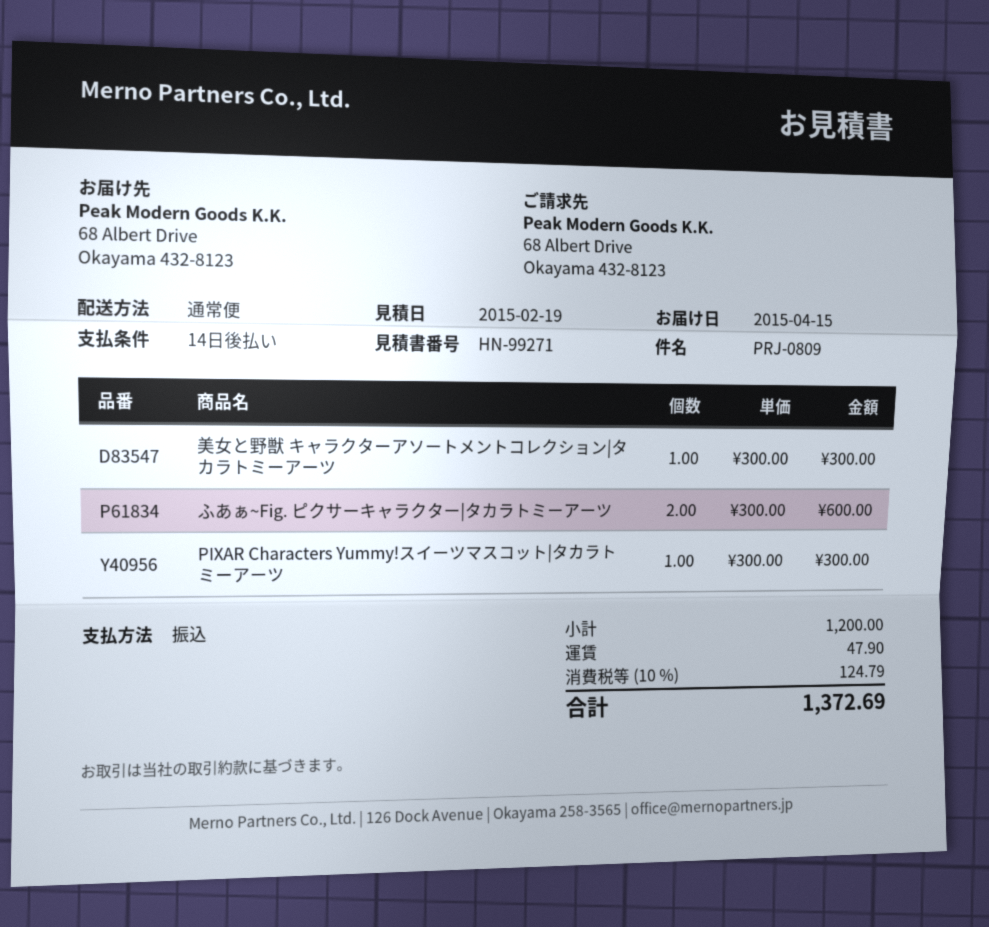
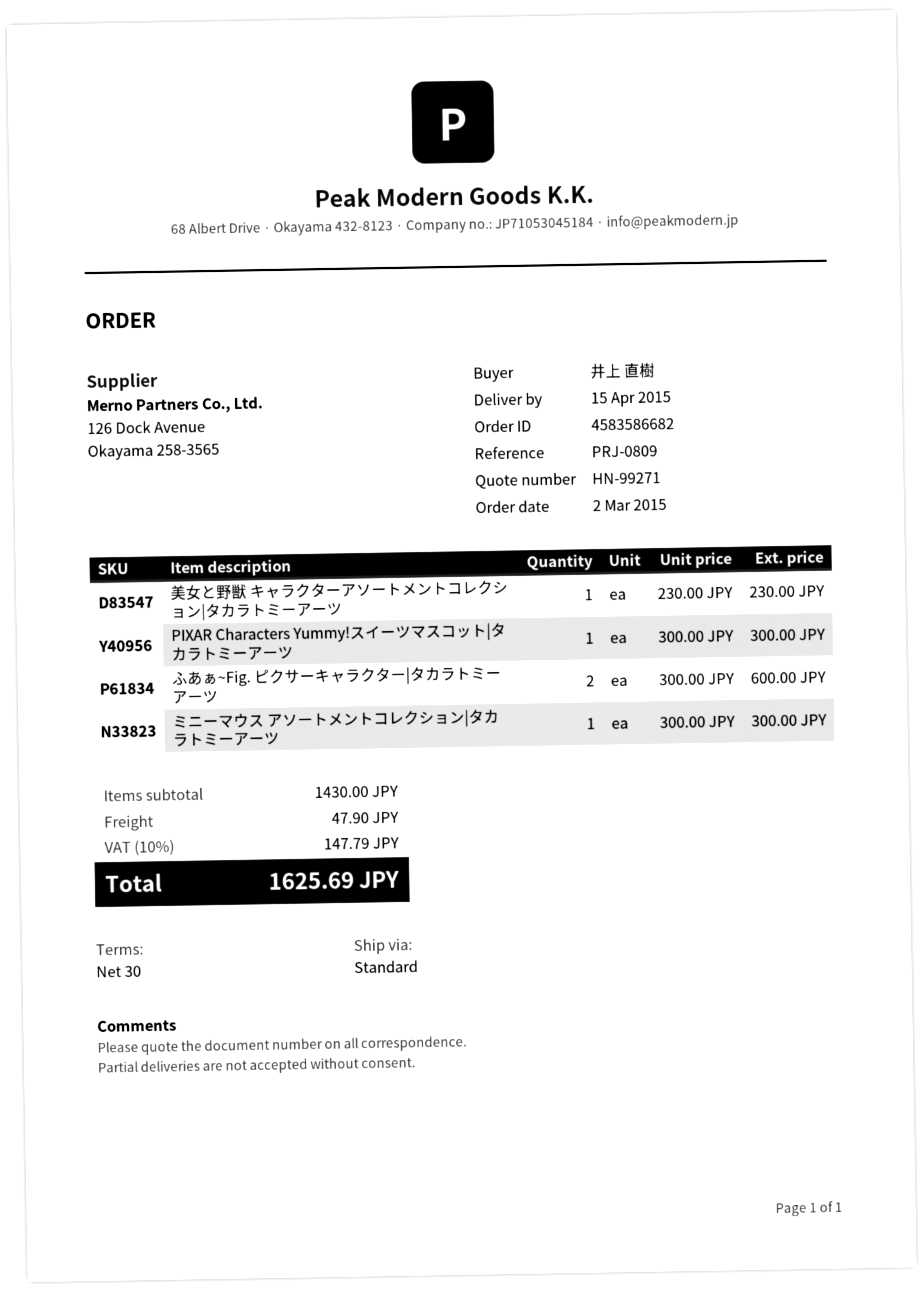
payment terms: 14 days -> 30 days
美女と野獣 キャラクターアソートメントコレクション|タカラトミーアーツ: 1 x 300.00 = 300.00 -> 1 x 230.00 = 230.00
ミニーマウス アソートメントコレクション|タカラトミーアーツ: none -> 1 x 300.00 = 300.00
subtotal: 1200.00 -> 1430.00
tax: 10% = 124.79 -> 10% = 147.79
total: 1372.69 -> 1625.69

